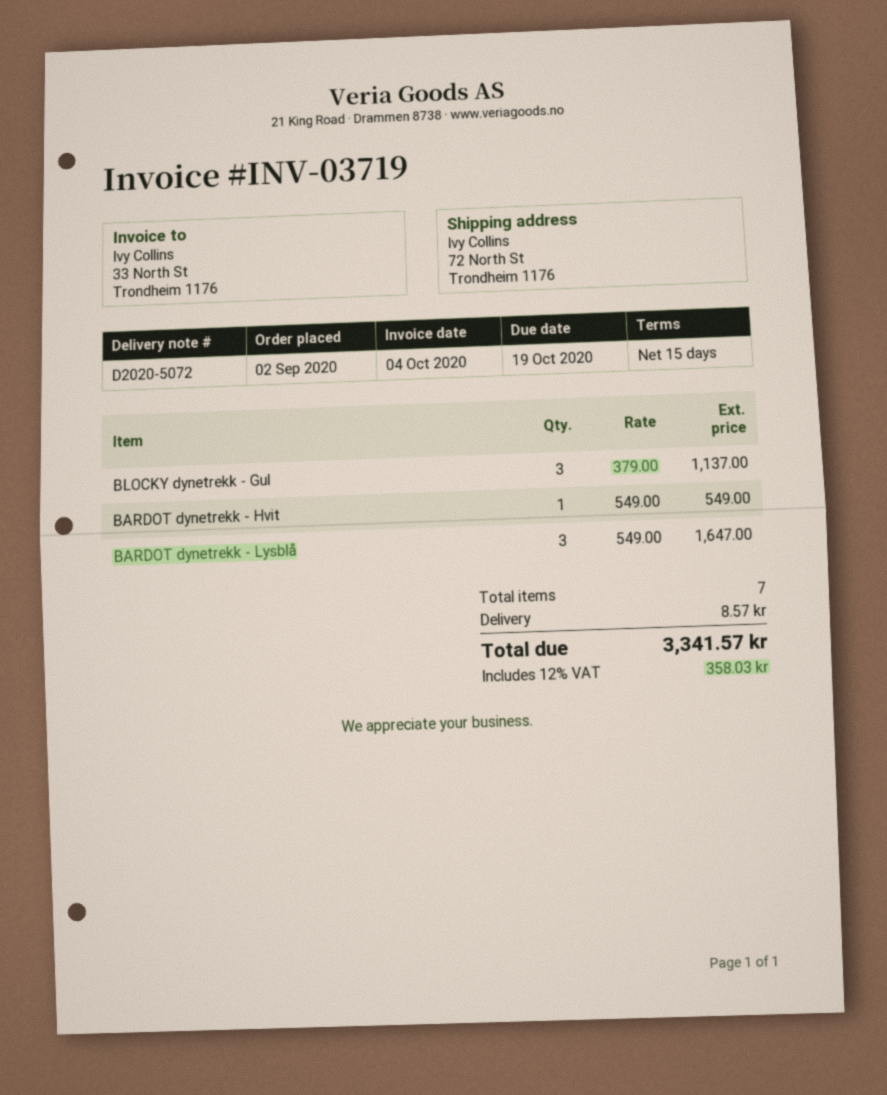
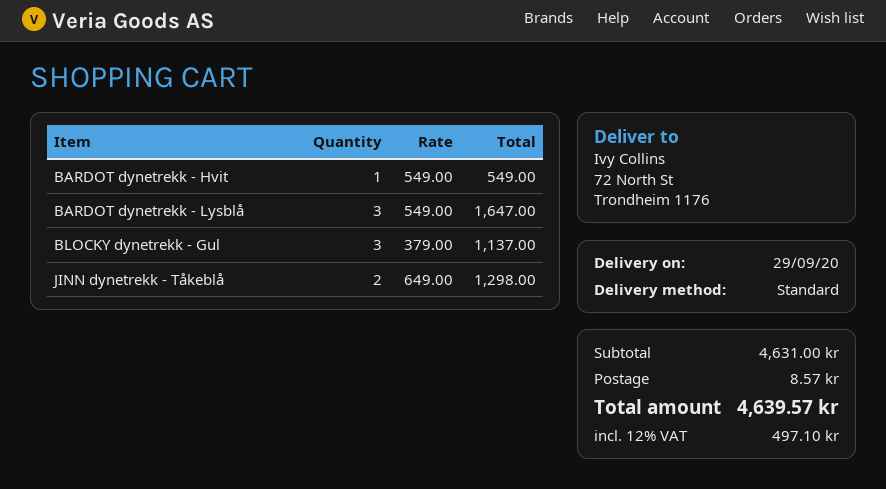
JINN dynetrekk - Tåkeblå: none -> 2 x 649.00 = 1298.00
tax: 12% = 358.03 -> 12% = 497.10
total: 3341.57 -> 4639.57

